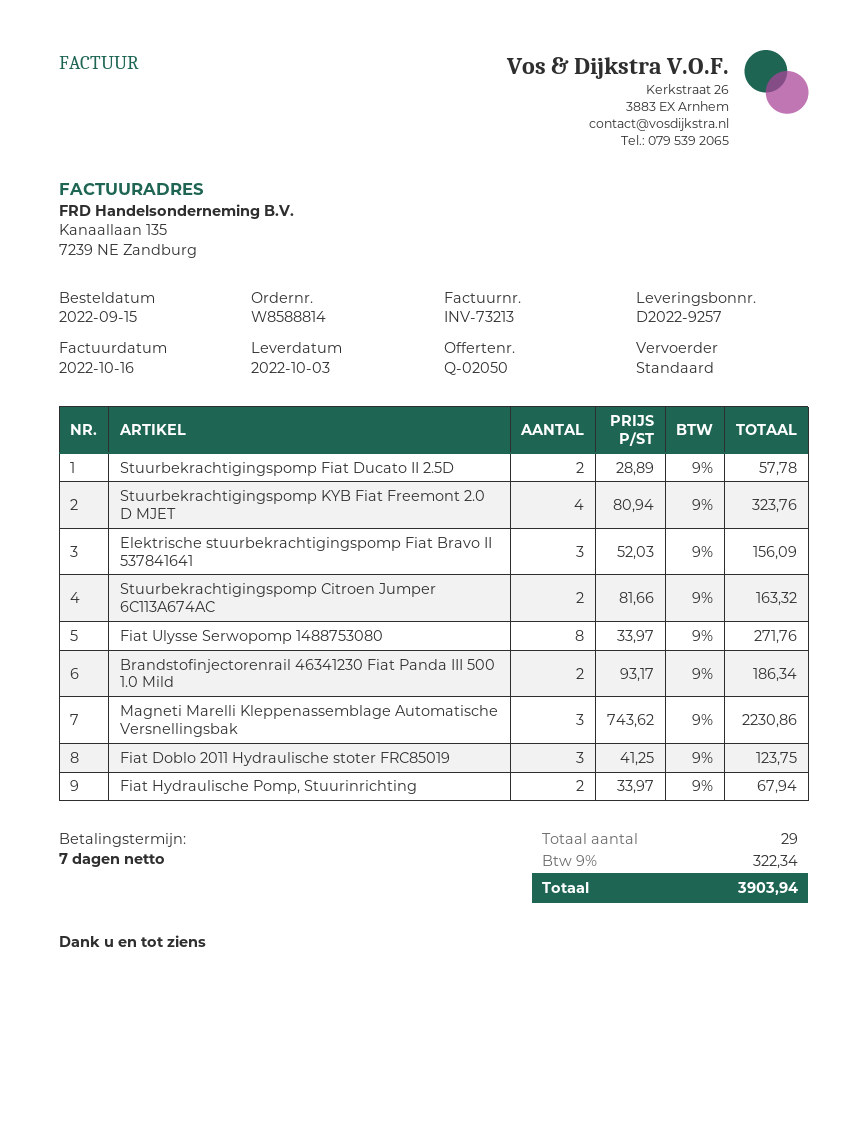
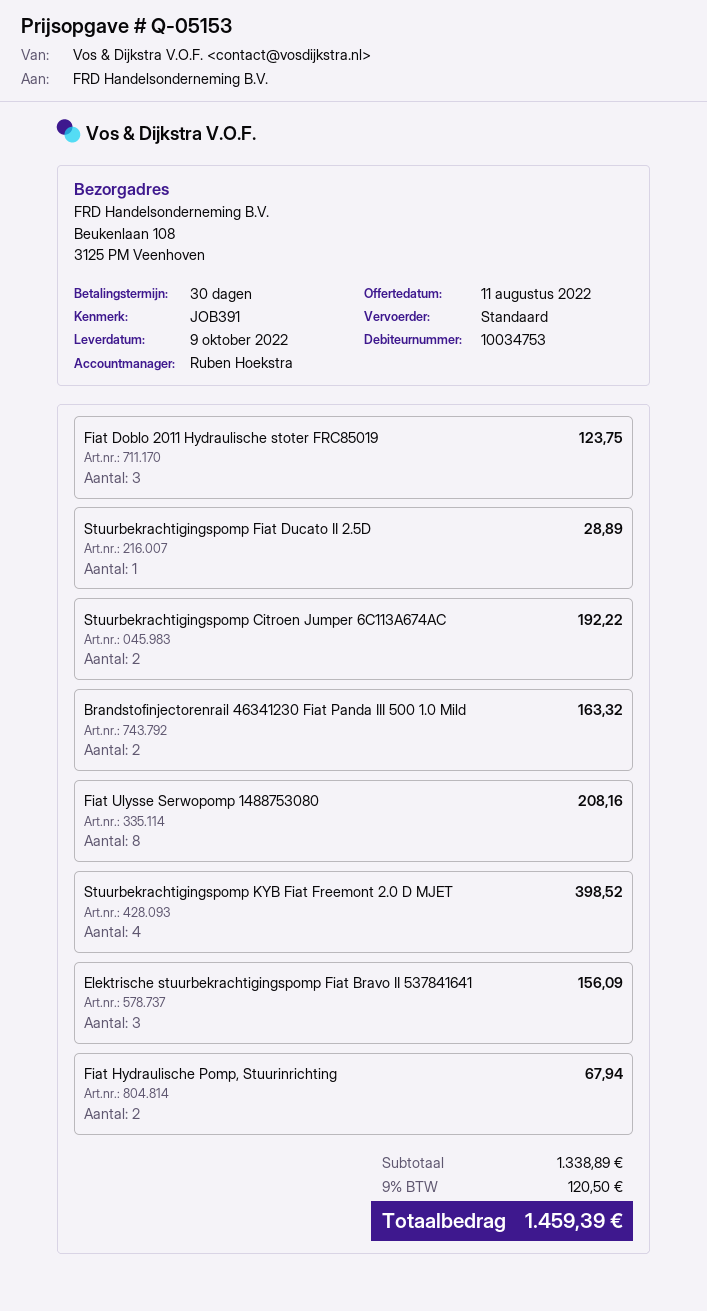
quote number: Q-02050 -> Q-05153
delivery date: 2022-10-03 -> 2022-10-09
payment terms: 7 days -> 30 days
Stuurbekrachtigingspomp Fiat Ducato II 2.5D: 2 for 57.78 -> 1 for 28.89
Stuurbekrachtigingspomp KYB Fiat Freemont 2.0 D MJET: 4 for 323.76 -> 4 for 398.52
Stuurbekrachtigingspomp Citroen Jumper 6C113A674AC: 2 for 163.32 -> 2 for 192.22
Fiat Ulysse Serwopomp 1488753080: 8 for 271.76 -> 8 for 208.16
Brandstofinjectorenrail 46341230 Fiat Panda III 500 1.0 Mild: 2 for 186.34 -> 2 for 163.32
Magneti Marelli Kleppenassemblage Automatische Versnellingsbak: 3 for 2230.86 -> none
tax: 9% = 322.34 -> 9% = 120.50
total: 3903.94 -> 1459.39

